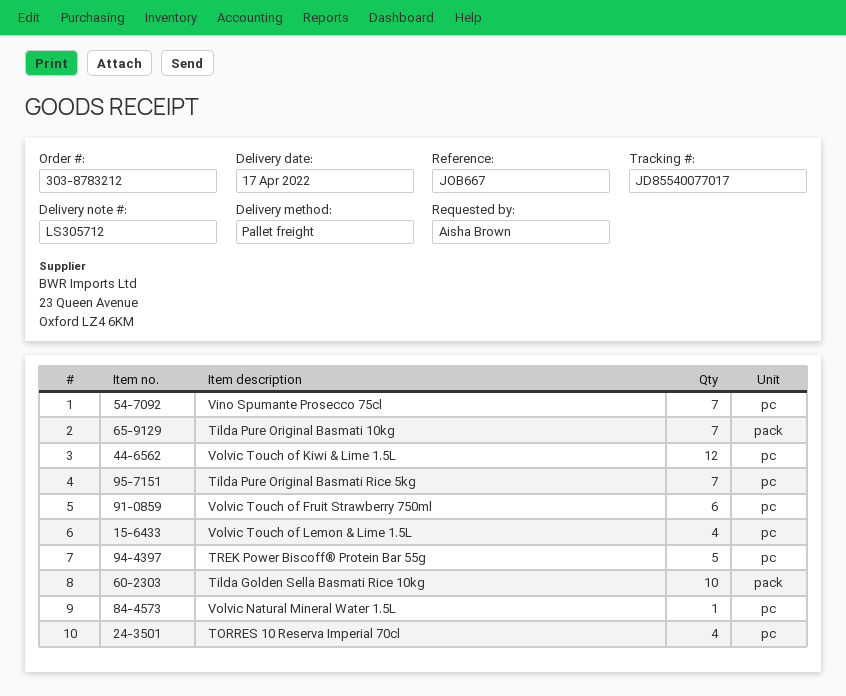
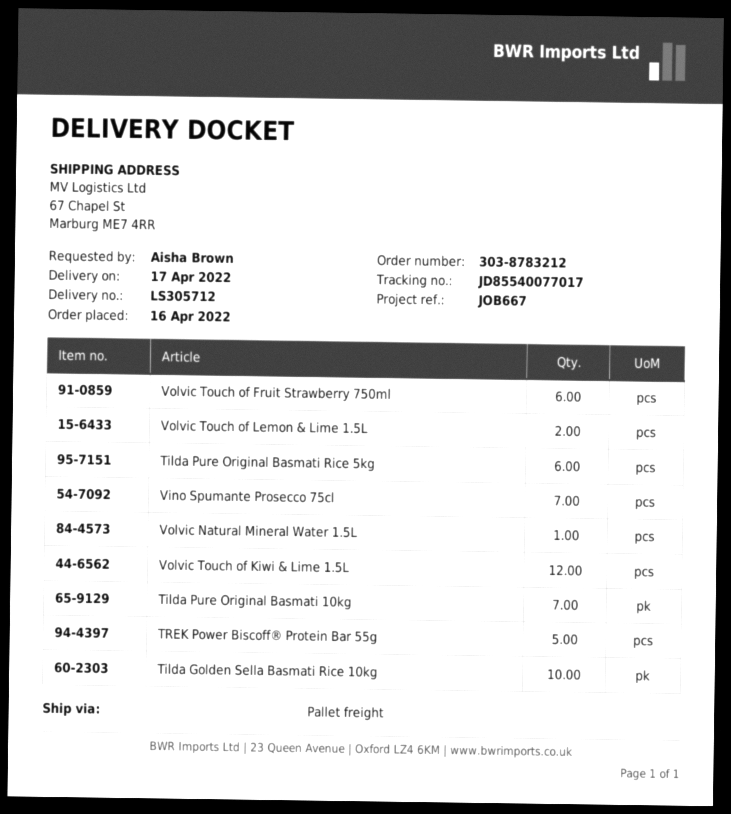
Tilda Pure Original Basmati Rice 5kg: 7 -> 6
Volvic Touch of Lemon & Lime 1.5L: 4 -> 2
TORRES 10 Reserva Imperial 70cl: 4 -> none

